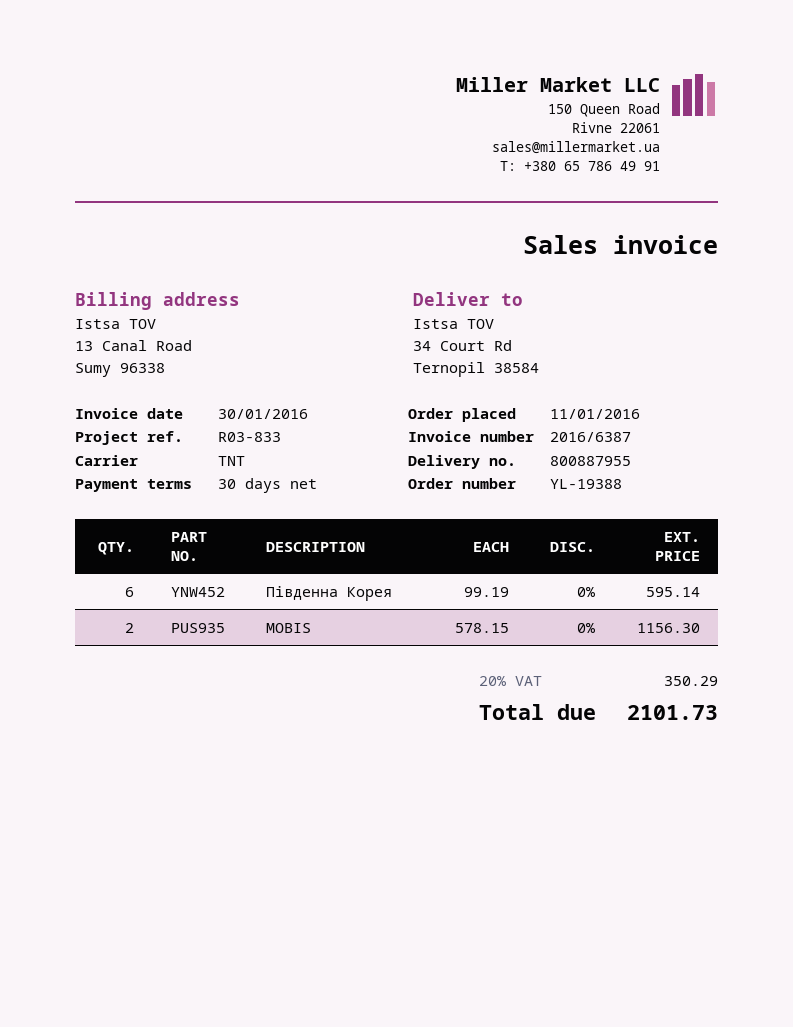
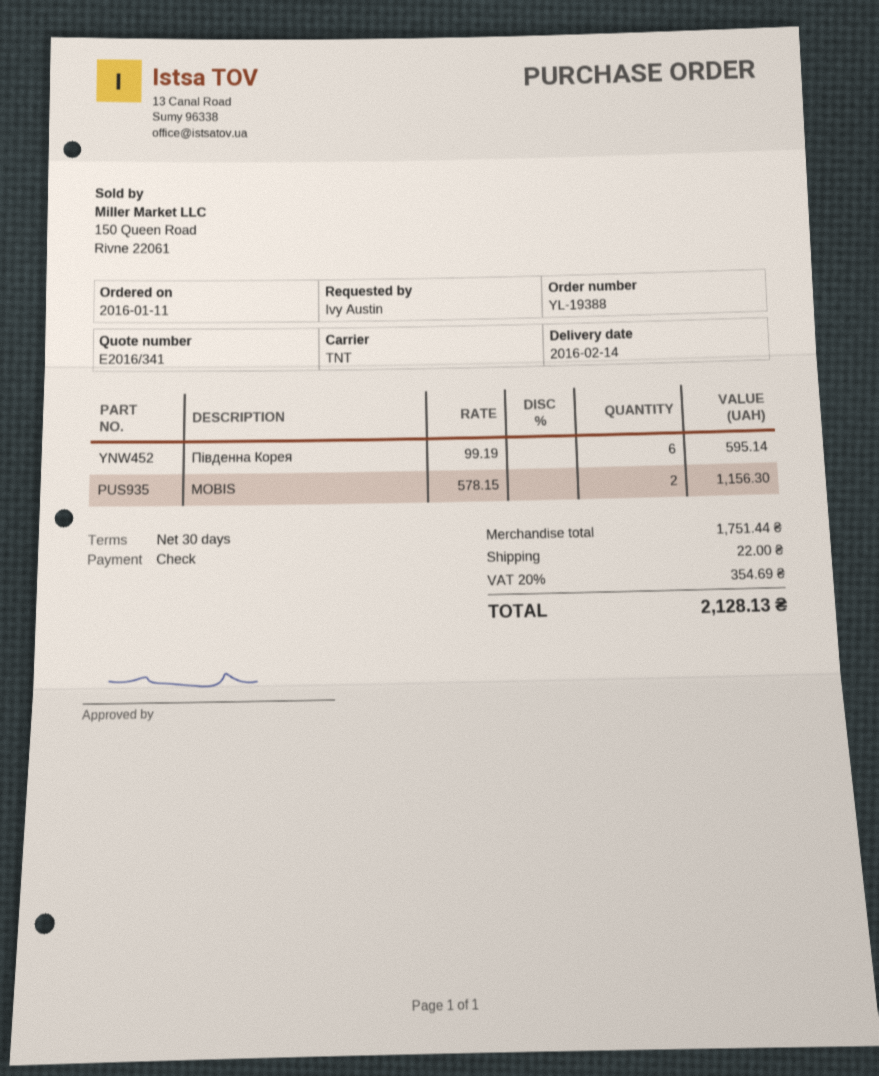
shipping: none -> 22.00
tax: 20% = 350.29 -> 20% = 354.69
total: 2101.73 -> 2128.13

